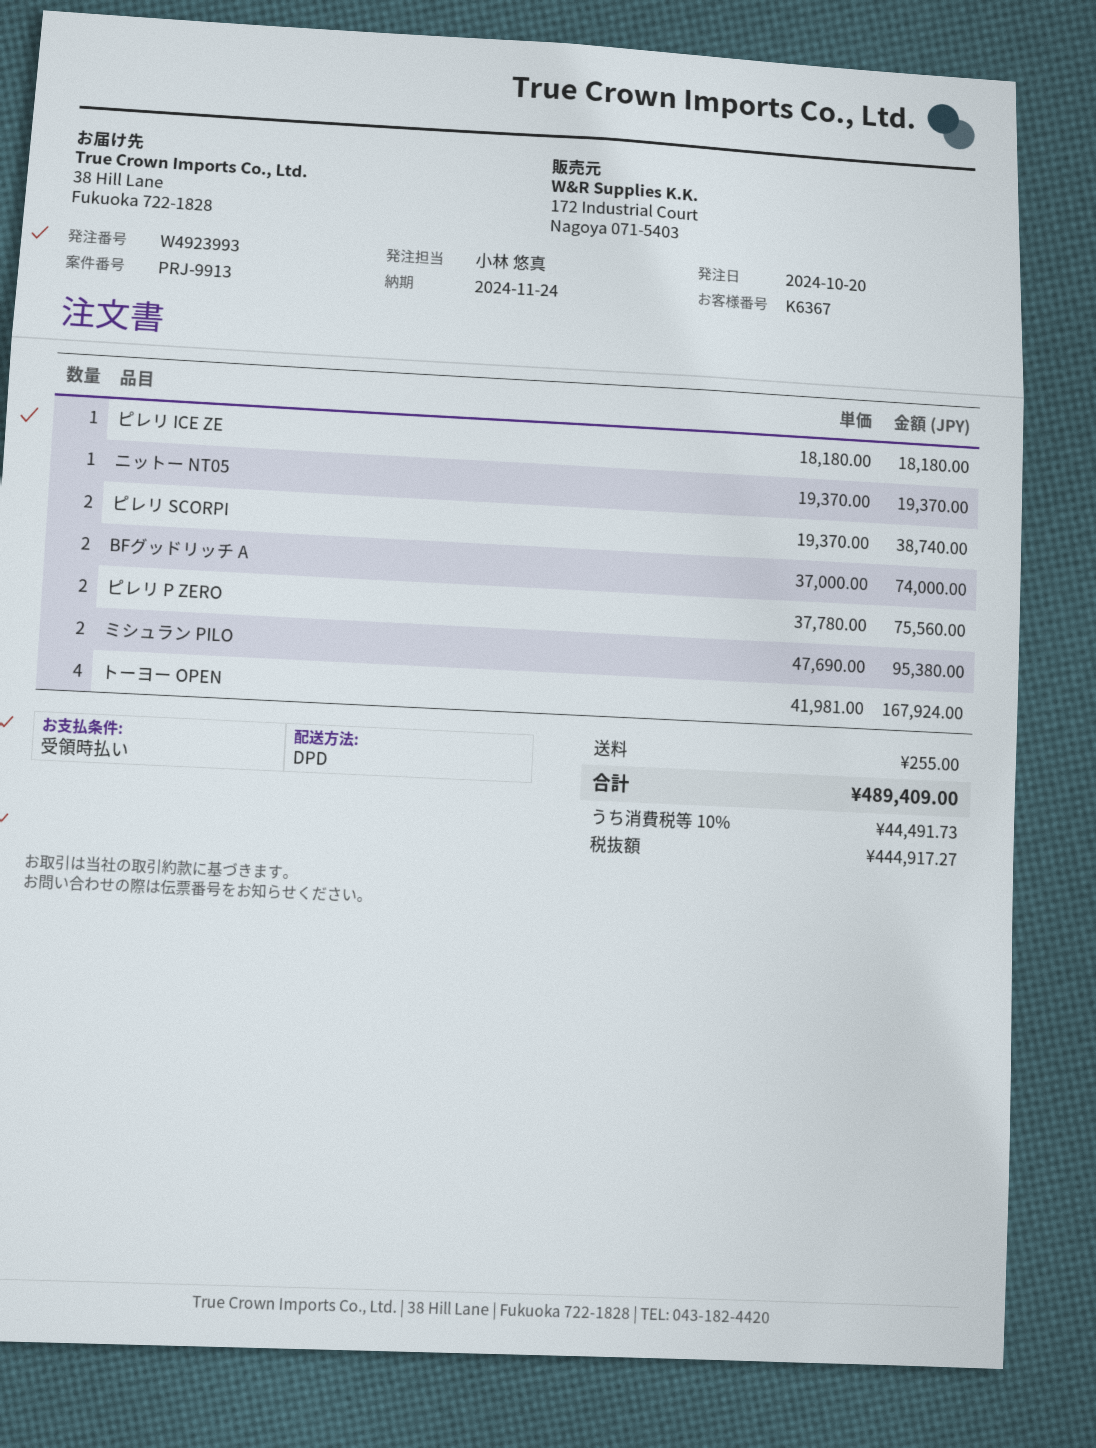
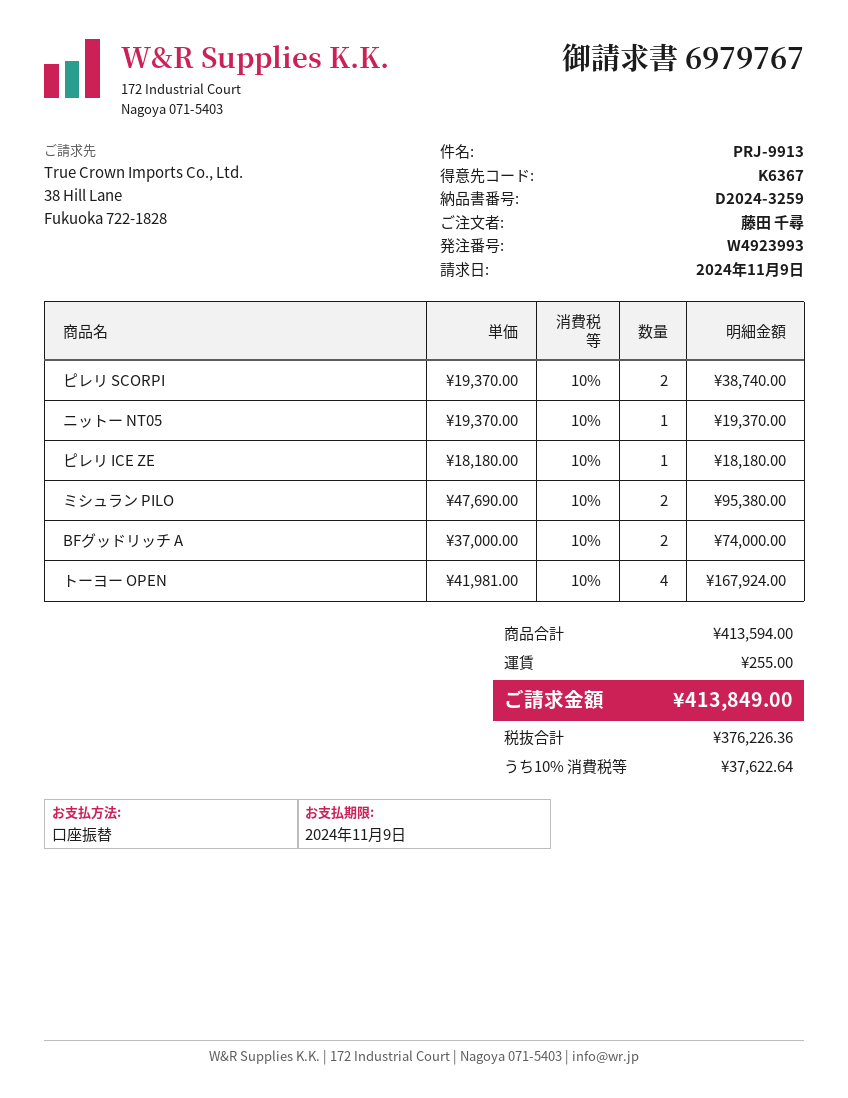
ordered by: 小林 悠真 -> 藤田 千尋
ピレリ P ZERO: 2 x 37780.00 = 75560.00 -> none
net: 444917.27 -> 376226.36
tax: 10% = 44491.73 -> 10% = 37622.64
total: 489409.00 -> 413849.00

